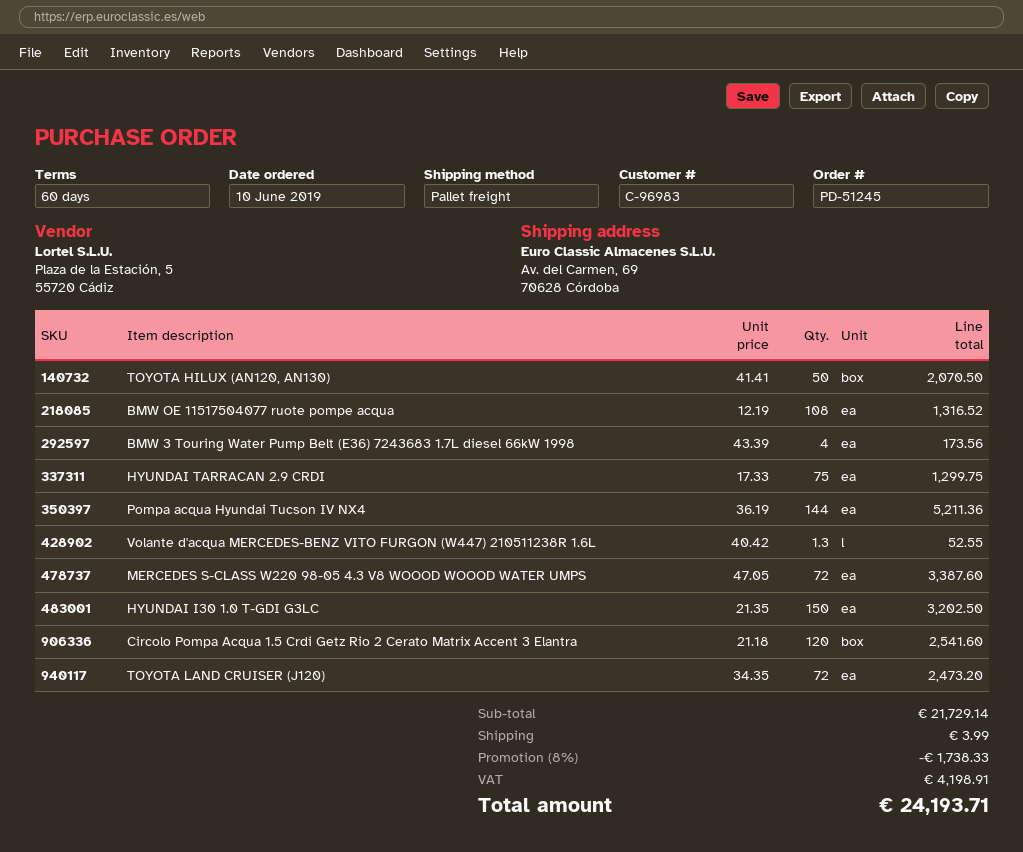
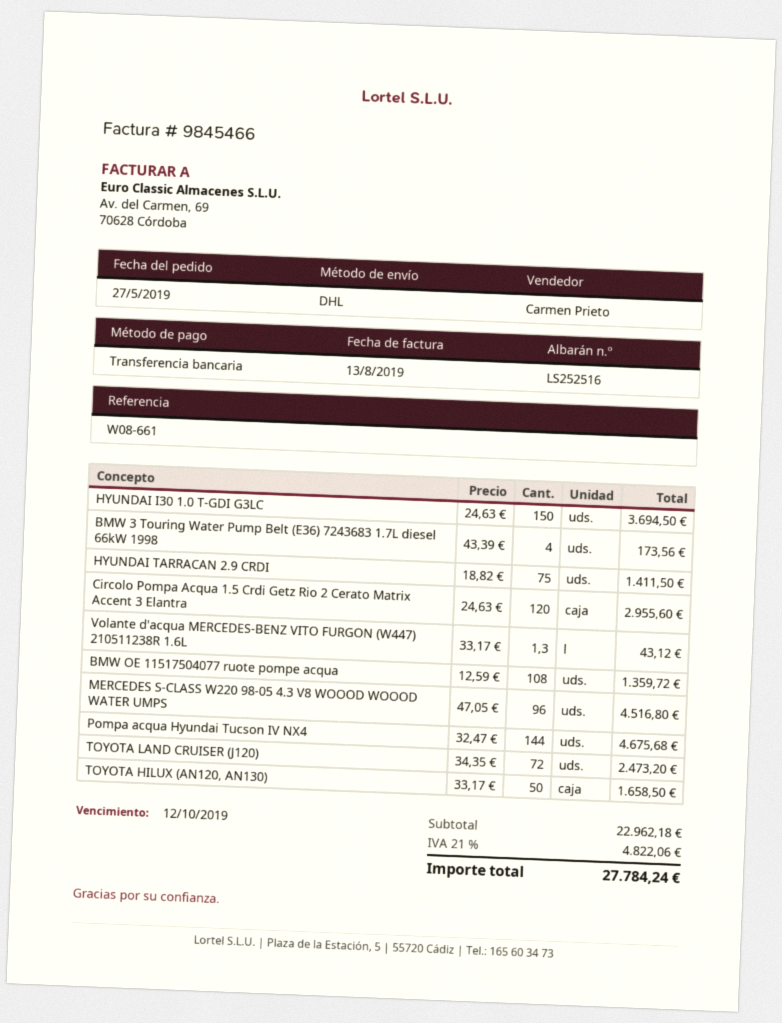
order date: 2019-06-10 -> 2019-05-27
shipping method: pallet freight -> DHL
TOYOTA HILUX (AN120, AN130): 50 x 41.41 = 2070.50 -> 50 x 33.17 = 1658.50
BMW OE 11517504077 ruote pompe acqua: 108 x 12.19 = 1316.52 -> 108 x 12.59 = 1359.72
HYUNDAI TARRACAN 2.9 CRDI: 75 x 17.33 = 1299.75 -> 75 x 18.82 = 1411.50
Pompa acqua Hyundai Tucson IV NX4: 144 x 36.19 = 5211.36 -> 144 x 32.47 = 4675.68
Volante d'acqua MERCEDES-BENZ VITO FURGON (W447) 210511238R 1.6L: 1.3 x 40.42 = 52.55 -> 1.3 x 33.17 = 43.12
MERCEDES S-CLASS W220 98-05 4.3 V8 WOOOD WOOOD WATER UMPS: 72 x 47.05 = 3387.60 -> 96 x 47.05 = 4516.80
HYUNDAI I30 1.0 T-GDI G3LC: 150 x 21.35 = 3202.50 -> 150 x 24.63 = 3694.50
Circolo Pompa Acqua 1.5 Crdi Getz Rio 2 Cerato Matrix Accent 3 Elantra: 120 x 21.18 = 2541.60 -> 120 x 24.63 = 2955.60
subtotal: 21729.14 -> 22962.18
discount: 8% = 1738.33 -> none
shipping: 3.99 -> none
tax: 4198.91 -> 4822.06
total: 24193.71 -> 27784.24

